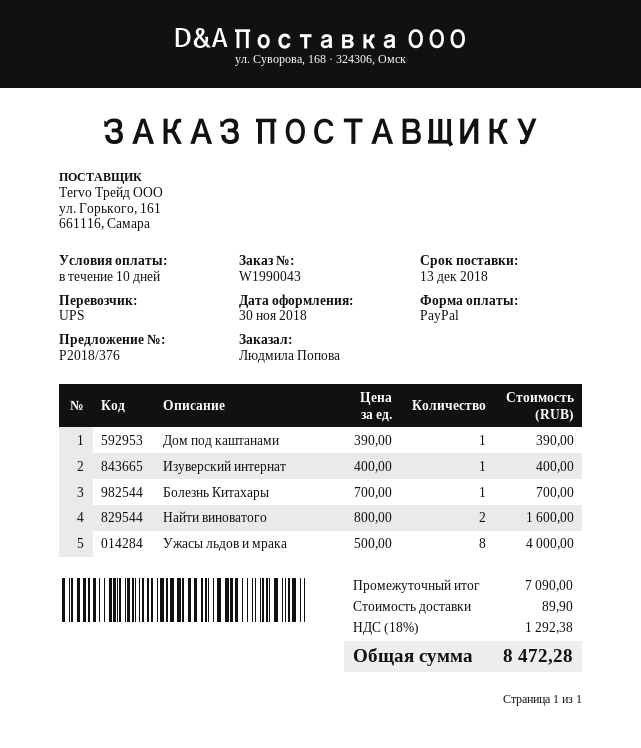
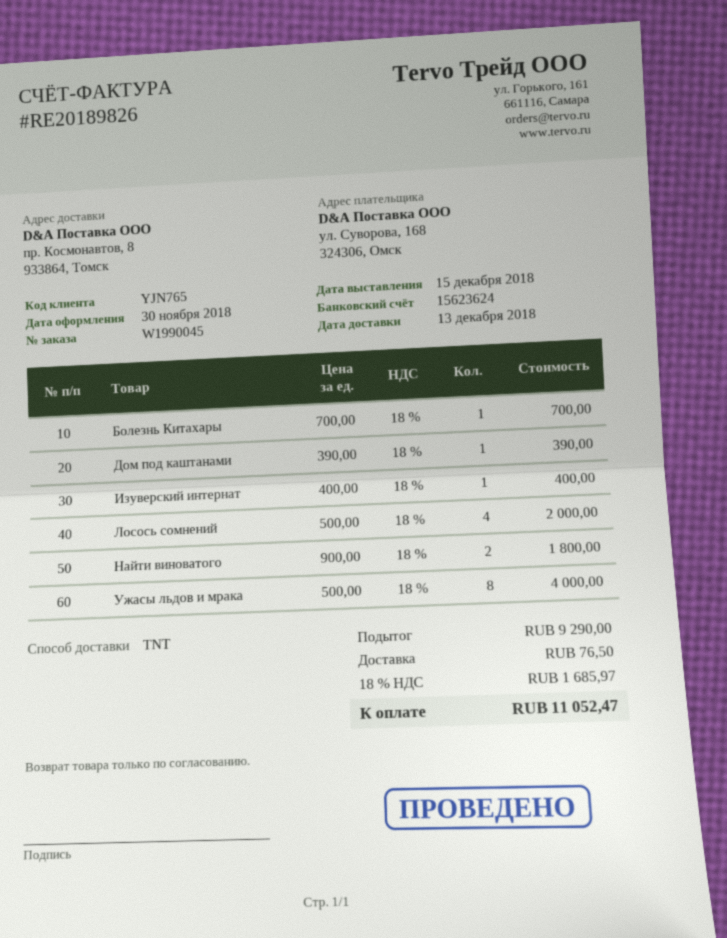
order number: W1990043 -> W1990045
shipping method: UPS -> TNT
Найти виноватого: 2 x 800.00 = 1600.00 -> 2 x 900.00 = 1800.00
Лосось сомнений: none -> 4 x 500.00 = 2000.00
subtotal: 7090.00 -> 9290.00
shipping: 89.90 -> 76.50
tax: 18% = 1292.38 -> 18% = 1685.97
total: 8472.28 -> 11052.47

